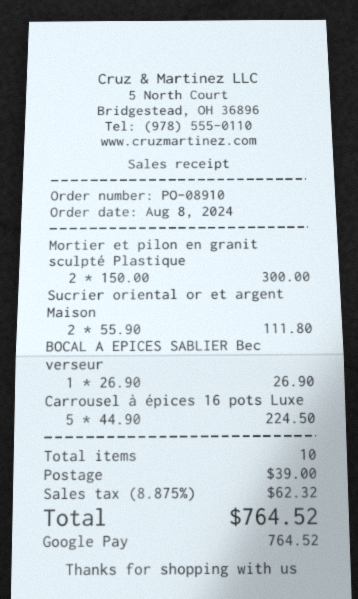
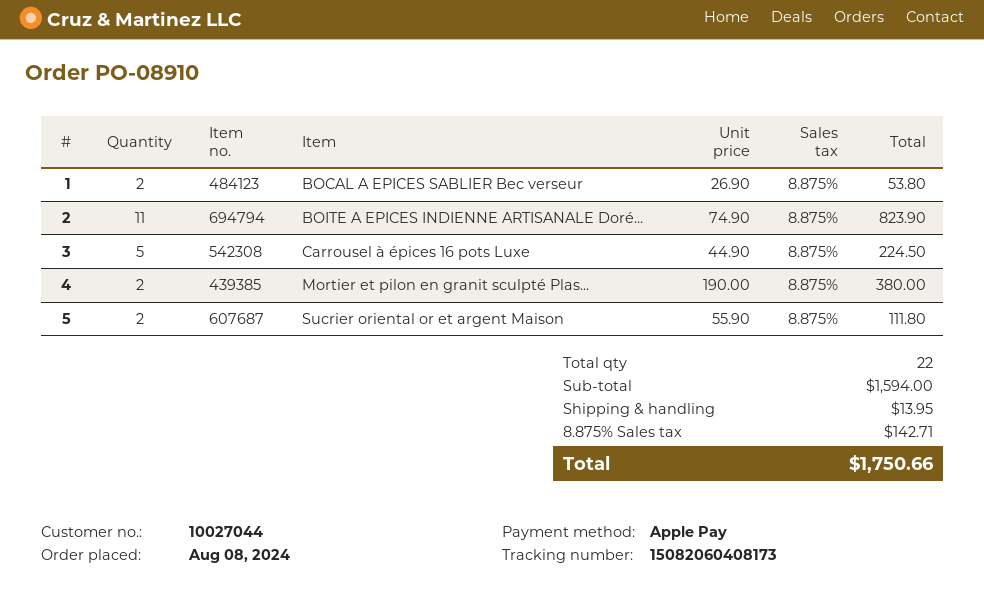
payment method: Google Pay -> Apple Pay
Mortier et pilon en granit sculpté Plastique: 2 x 150.00 = 300.00 -> 2 x 190.00 = 380.00
BOCAL A EPICES SABLIER Bec verseur: 1 x 26.90 = 26.90 -> 2 x 26.90 = 53.80
BOITE A EPICES INDIENNE ARTISANALE Doré...: none -> 11 x 74.90 = 823.90
total quantity: 10 -> 22
shipping: 39.00 -> 13.95
tax: 8.875% = 62.32 -> 8.875% = 142.71
total: 764.52 -> 1750.66

